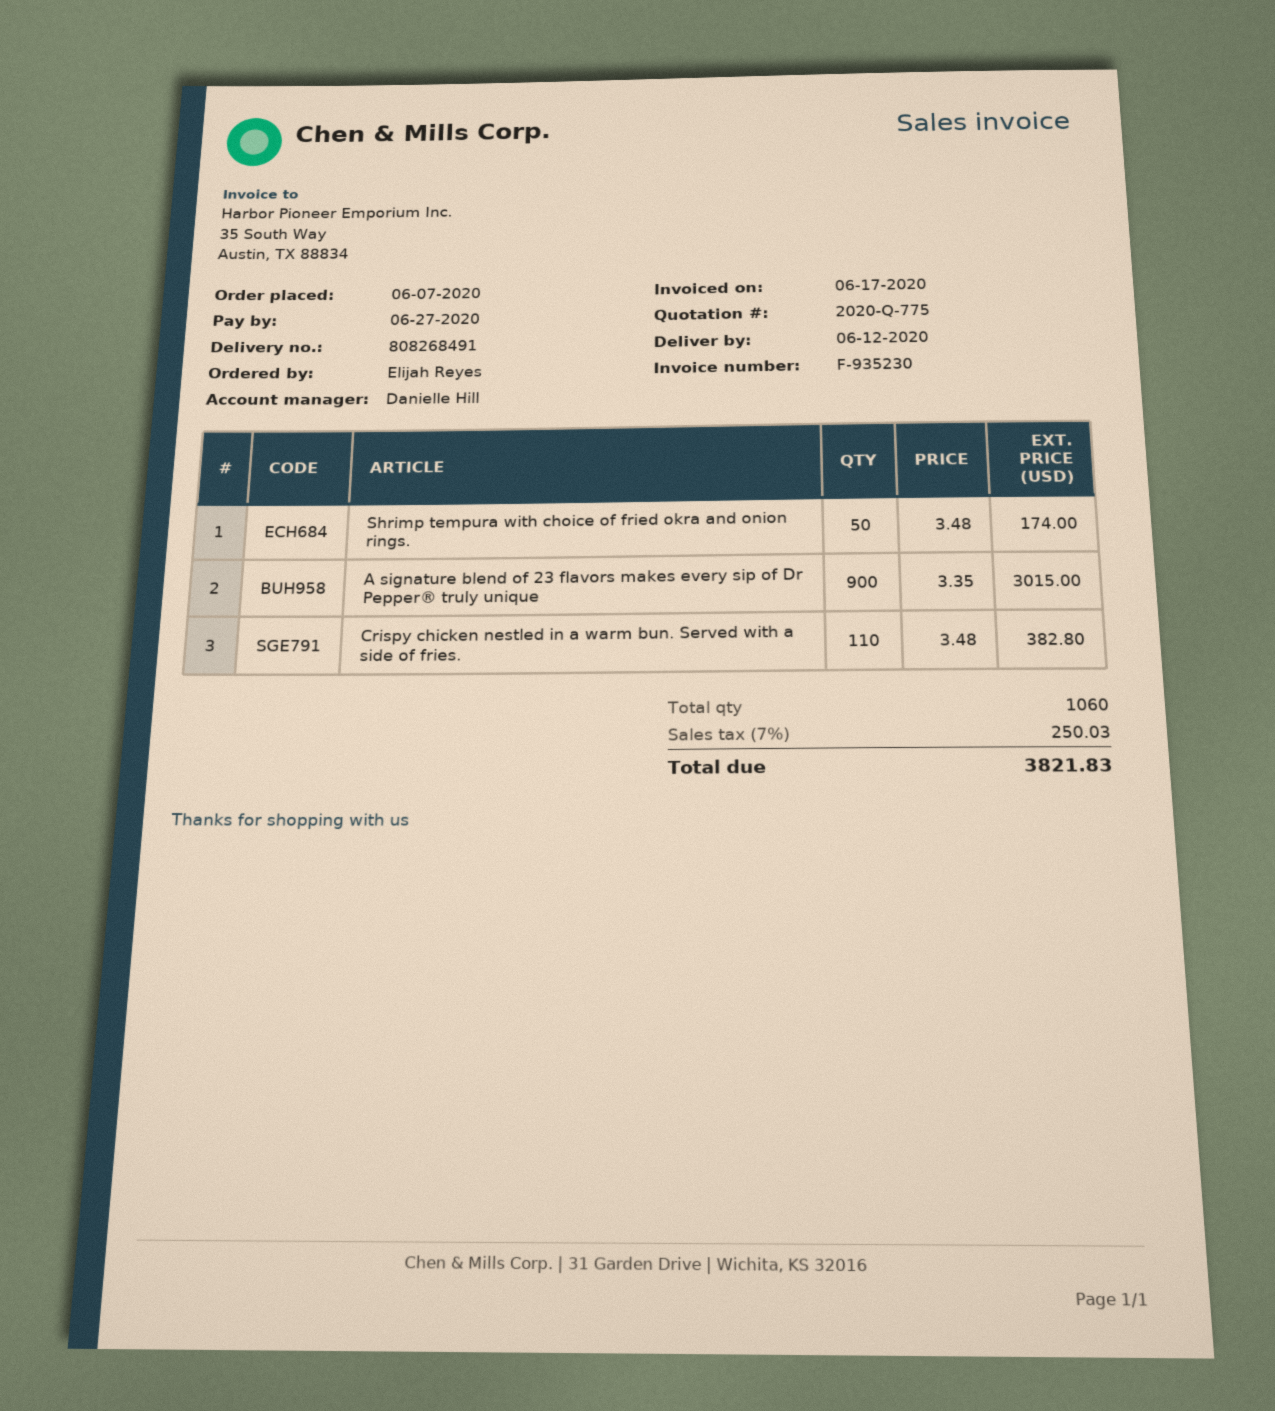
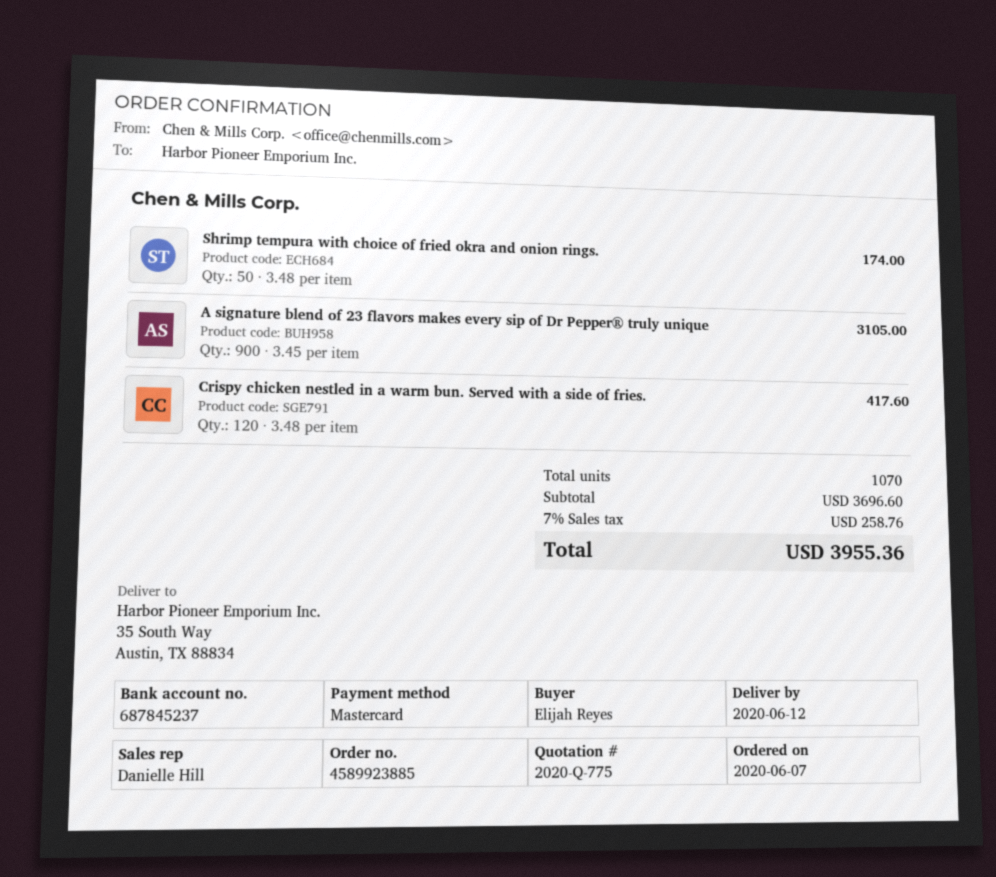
A signature blend of 23 flavors makes every sip of Dr Pepper® truly unique: 900 x 3.35 = 3015.00 -> 900 x 3.45 = 3105.00
Crispy chicken nestled in a warm bun. Served with a side of fries.: 110 x 3.48 = 382.80 -> 120 x 3.48 = 417.60
total quantity: 1060 -> 1070
tax: 7% = 250.03 -> 7% = 258.76
total: 3821.83 -> 3955.36

